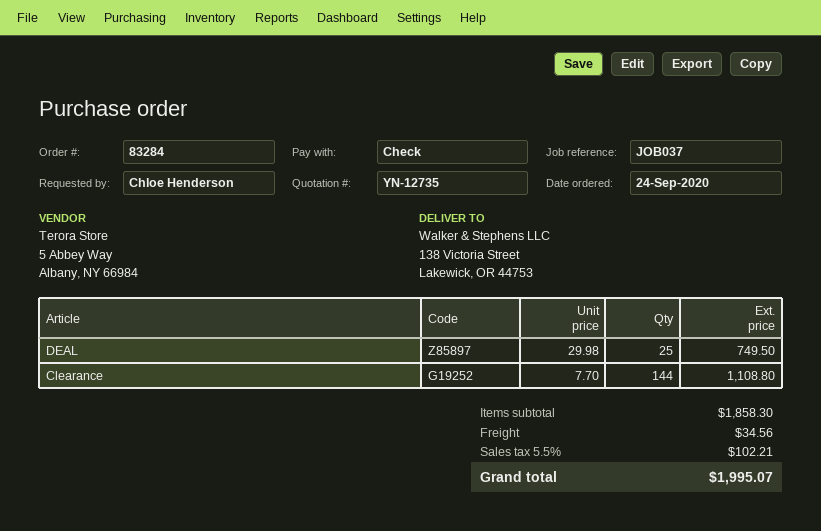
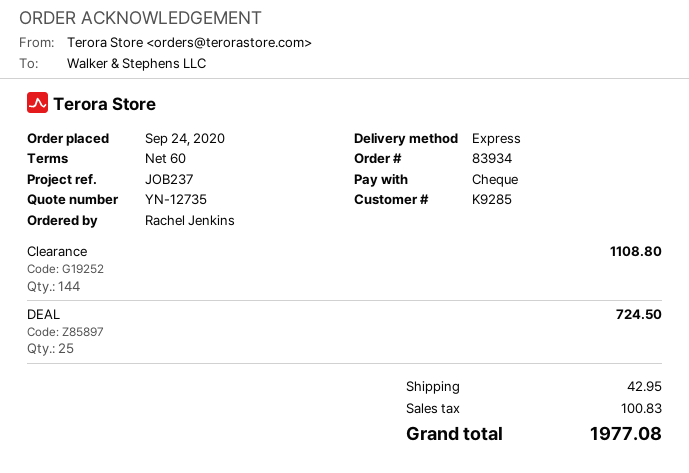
order number: 83284 -> 83934
reference: JOB037 -> JOB237
ordered by: Chloe Henderson -> Rachel Jenkins
DEAL: 25 for 749.50 -> 25 for 724.50
shipping: 34.56 -> 42.95
tax: 102.21 -> 100.83
total: 1995.07 -> 1977.08

